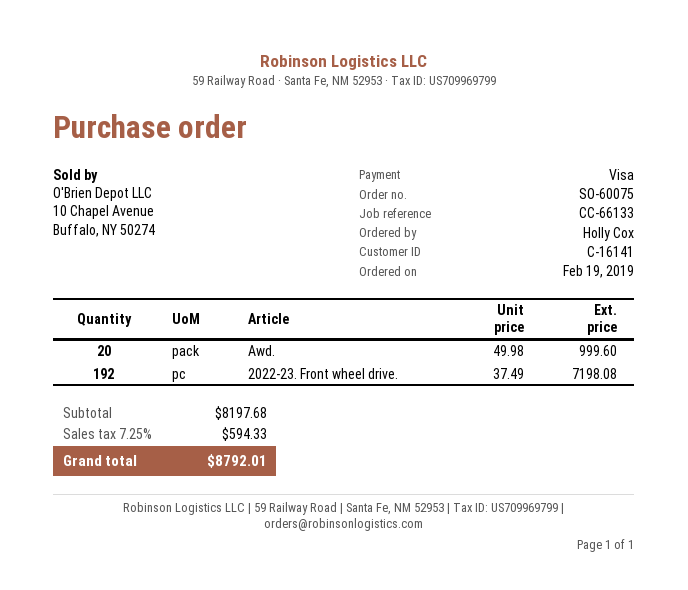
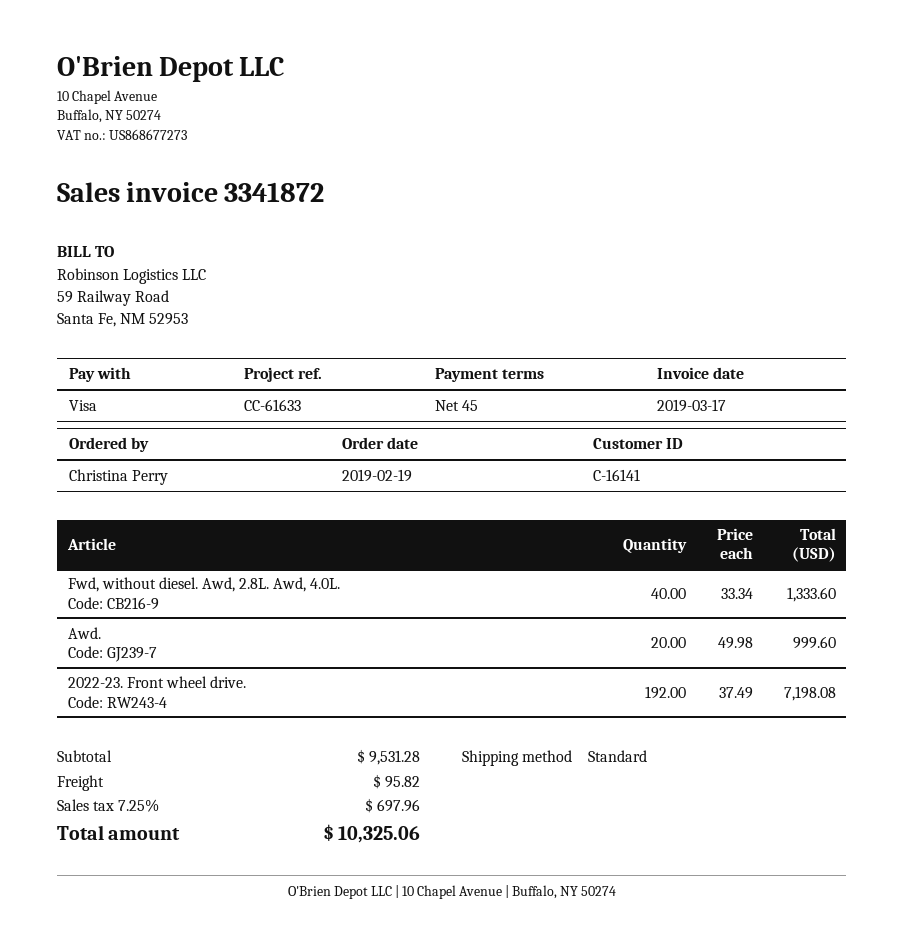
reference: CC-66133 -> CC-61633
ordered by: Holly Cox -> Christina Perry
Fwd, without diesel. Awd, 2.8L. Awd, 4.0L.: none -> 40 x 33.34 = 1333.60
subtotal: 8197.68 -> 9531.28
shipping: none -> 95.82
tax: 7.25% = 594.33 -> 7.25% = 697.96
total: 8792.01 -> 10325.06

